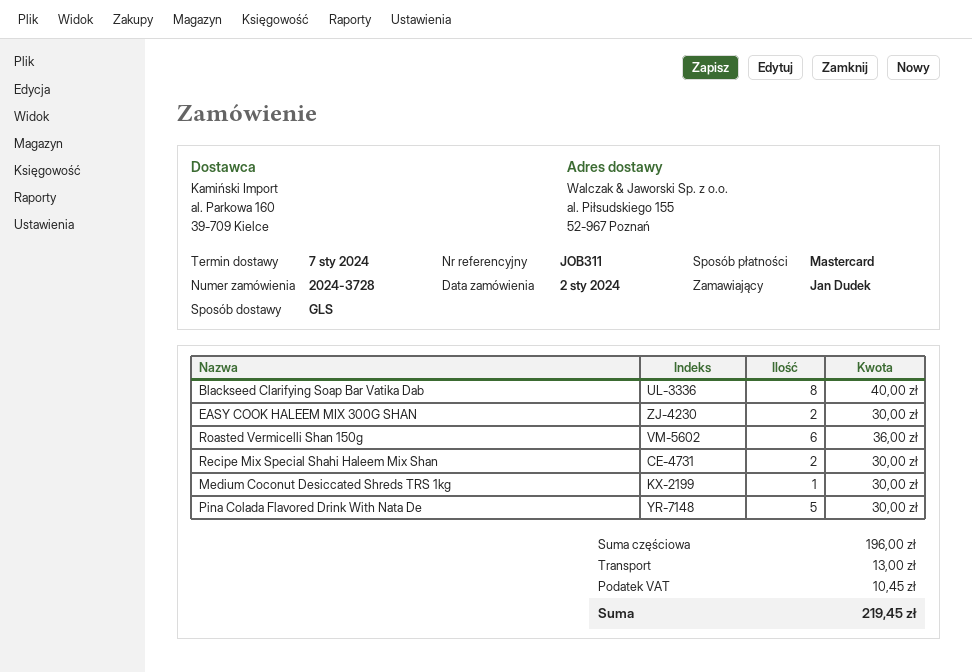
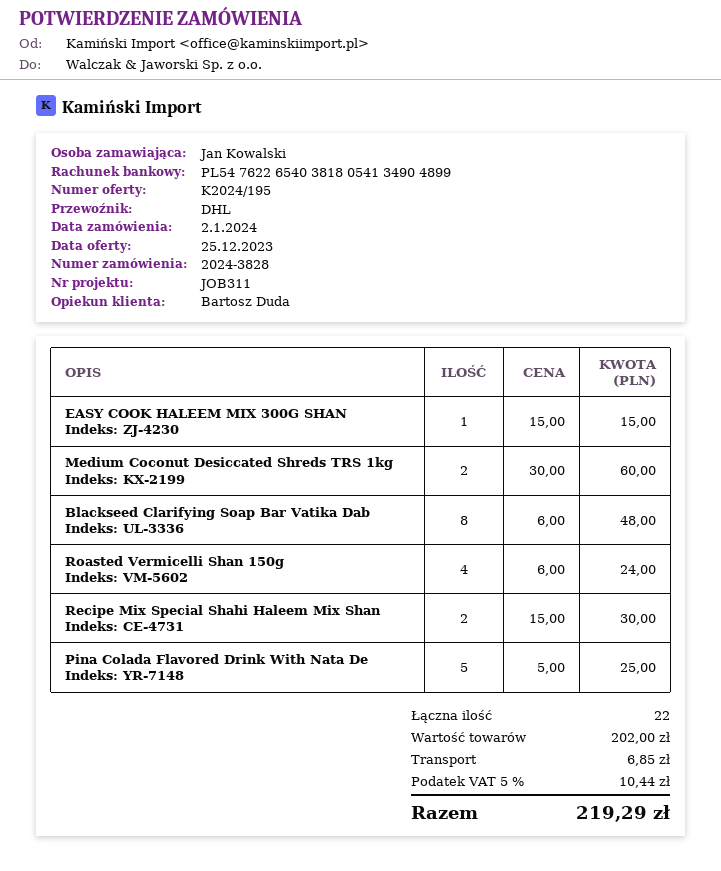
order number: 2024-3728 -> 2024-3828
ordered by: Jan Dudek -> Jan Kowalski
shipping method: GLS -> DHL
Blackseed Clarifying Soap Bar Vatika Dab: 8 for 40.00 -> 8 for 48.00
EASY COOK HALEEM MIX 300G SHAN: 2 for 30.00 -> 1 for 15.00
Roasted Vermicelli Shan 150g: 6 for 36.00 -> 4 for 24.00
Medium Coconut Desiccated Shreds TRS 1kg: 1 for 30.00 -> 2 for 60.00
Pina Colada Flavored Drink With Nata De: 5 for 30.00 -> 5 for 25.00
subtotal: 196.00 -> 202.00
shipping: 13.00 -> 6.85
tax: 10.45 -> 10.44
total: 219.45 -> 219.29

